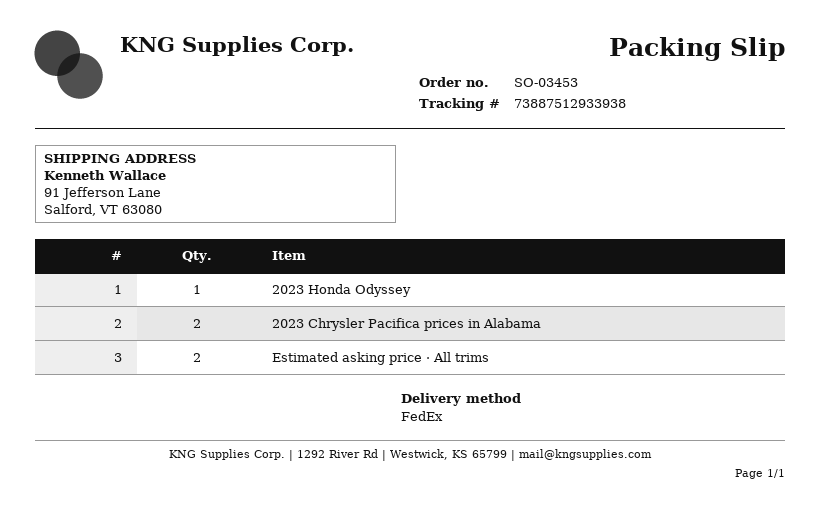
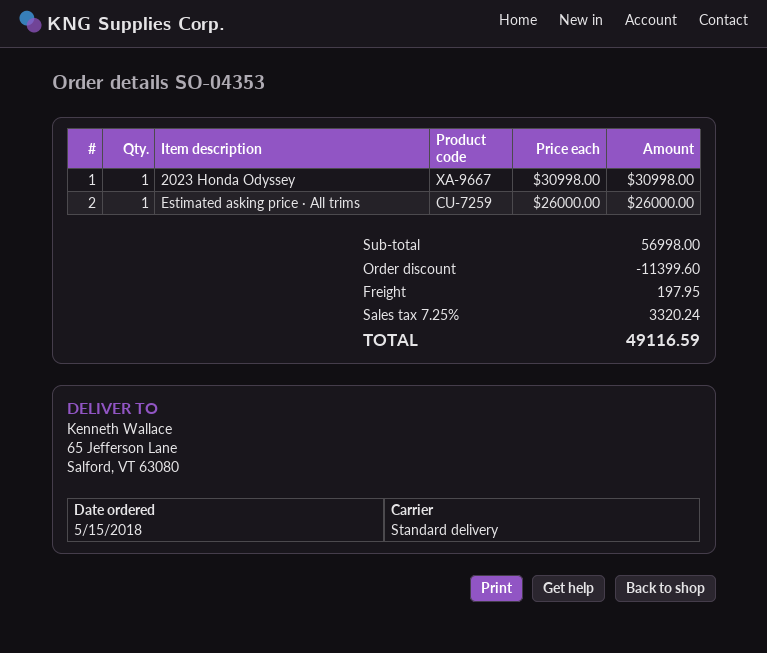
order number: SO-03453 -> SO-04353
shipping method: FedEx -> standard
ship to: 91 Jefferson Lane, Salford, VT 63080 -> 65 Jefferson Lane, Salford, VT 63080
2023 Chrysler Pacifica prices in Alabama: 2 -> none
Estimated asking price · All trims: 2 -> 1

